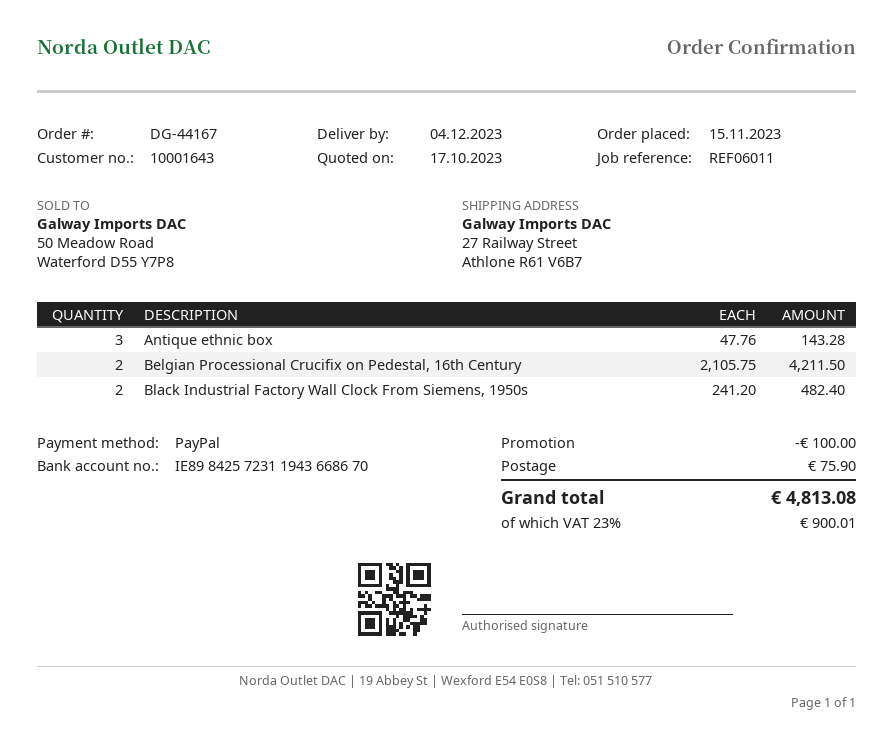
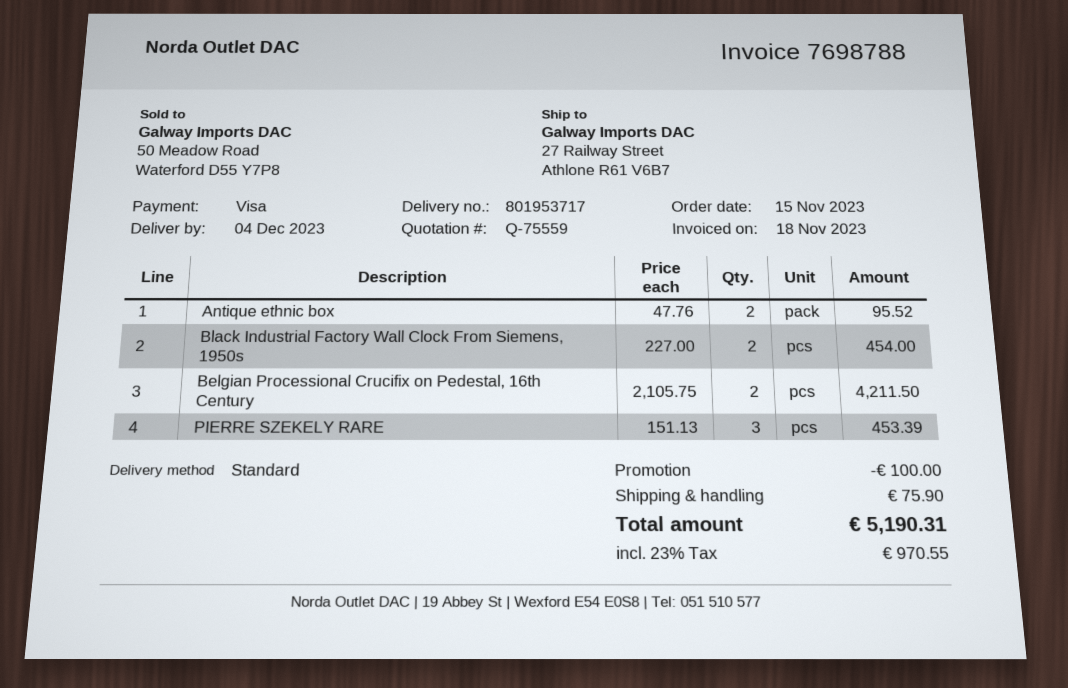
payment method: PayPal -> Visa
Antique ethnic box: 3 x 47.76 = 143.28 -> 2 x 47.76 = 95.52
Black Industrial Factory Wall Clock From Siemens, 1950s: 2 x 241.20 = 482.40 -> 2 x 227.00 = 454.00
PIERRE SZEKELY RARE: none -> 3 x 151.13 = 453.39
tax: 23% = 900.01 -> 23% = 970.55
total: 4813.08 -> 5190.31

